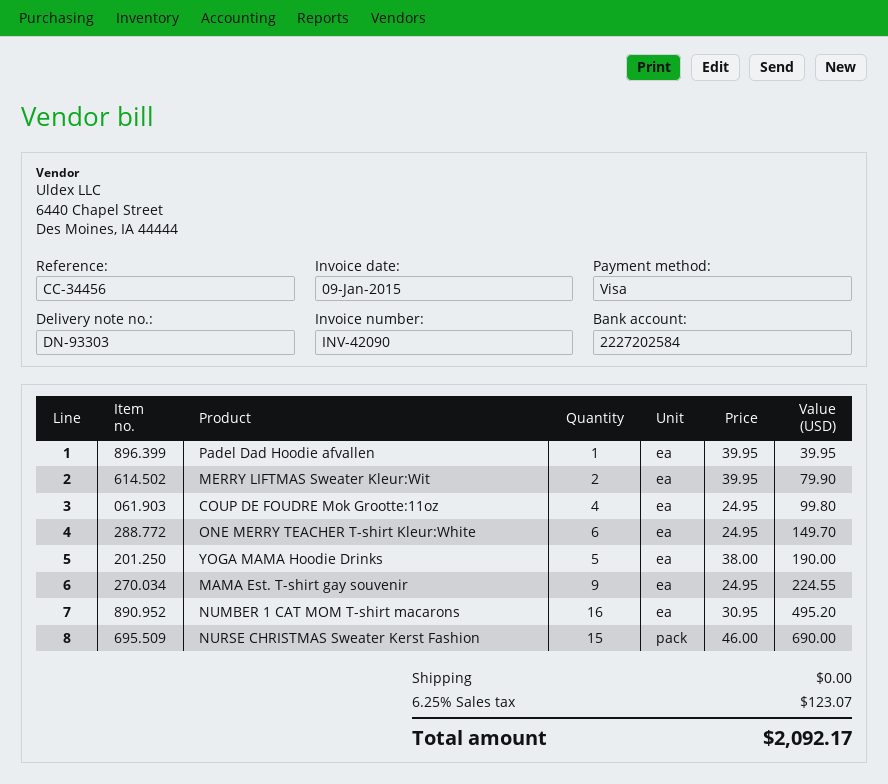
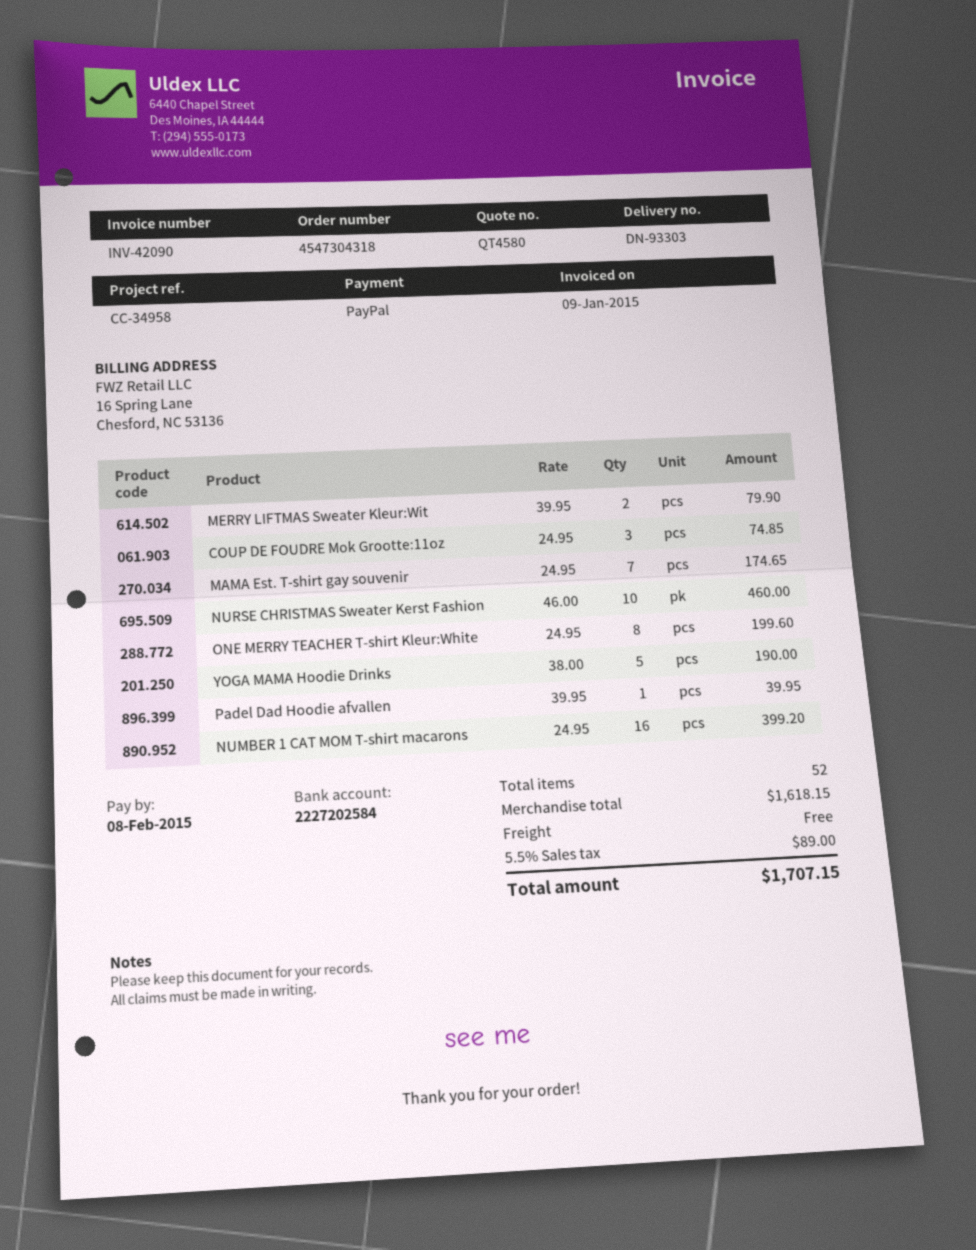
reference: CC-34456 -> CC-34958
payment method: Visa -> PayPal
COUP DE FOUDRE Mok Grootte:11oz: 4 x 24.95 = 99.80 -> 3 x 24.95 = 74.85
ONE MERRY TEACHER T-shirt Kleur:White: 6 x 24.95 = 149.70 -> 8 x 24.95 = 199.60
MAMA Est. T-shirt gay souvenir: 9 x 24.95 = 224.55 -> 7 x 24.95 = 174.65
NUMBER 1 CAT MOM T-shirt macarons: 16 x 30.95 = 495.20 -> 16 x 24.95 = 399.20
NURSE CHRISTMAS Sweater Kerst Fashion: 15 x 46.00 = 690.00 -> 10 x 46.00 = 460.00
tax: 6.25% = 123.07 -> 5.5% = 89.00
total: 2092.17 -> 1707.15

